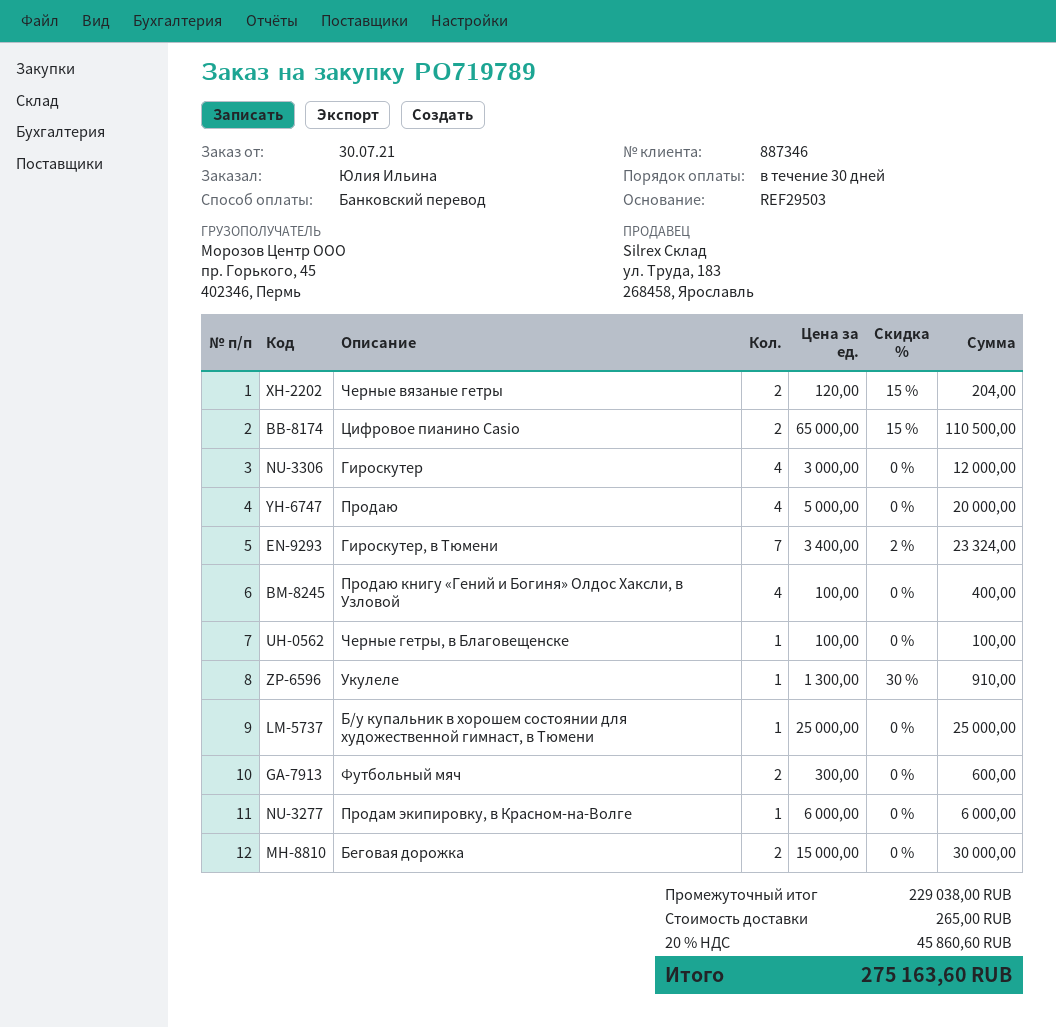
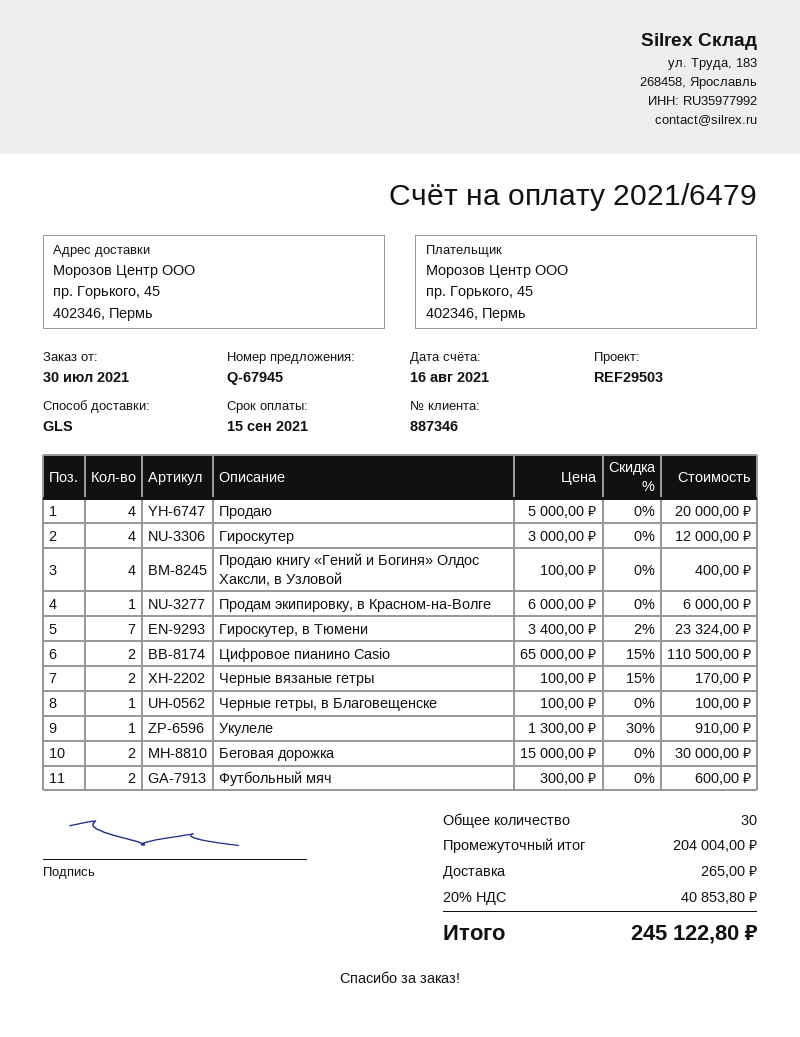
Черные вязаные гетры: 2 x 120.00 - 15% = 204.00 -> 2 x 100.00 - 15% = 170.00
Б/у купальник в хорошем состоянии для художественной гимнаст, в Тюмени: 1 x 25000.00 = 25000.00 -> none
subtotal: 229038.00 -> 204004.00
tax: 20% = 45860.60 -> 20% = 40853.80
total: 275163.60 -> 245122.80

